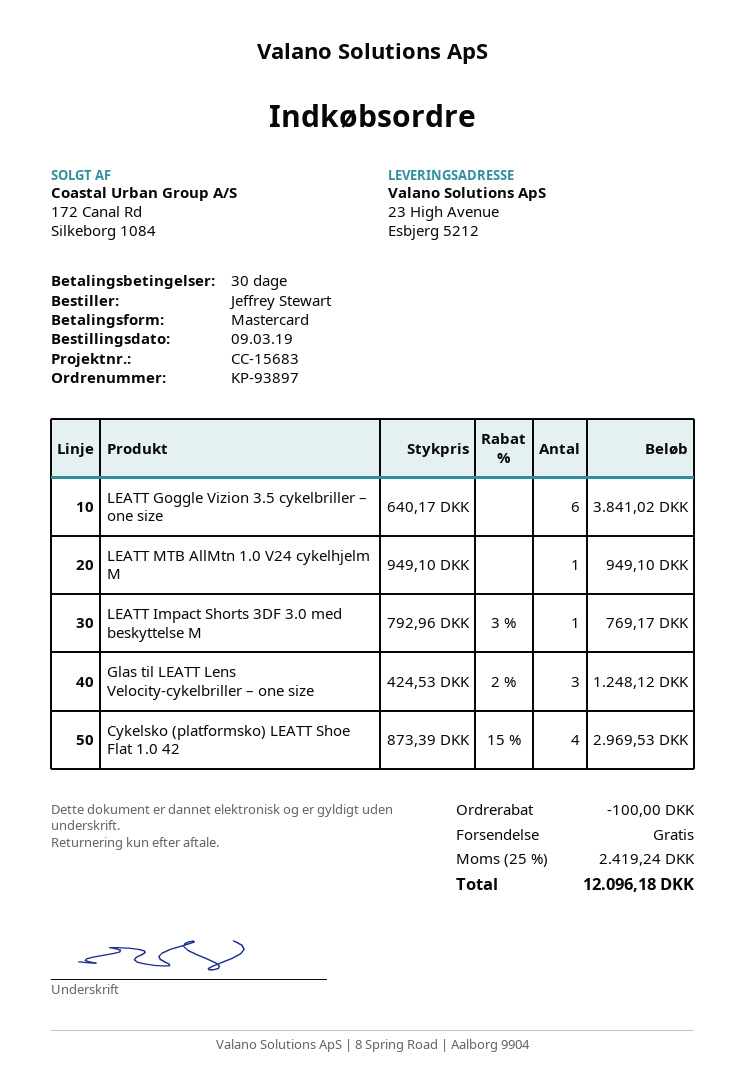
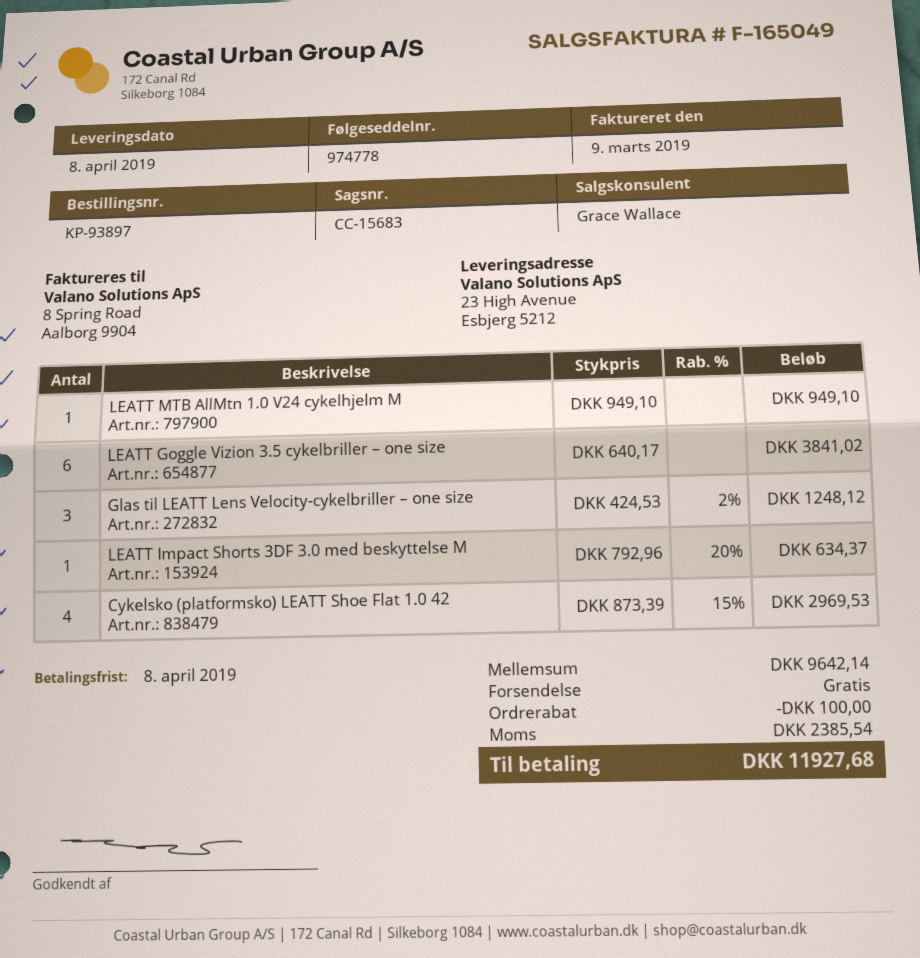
LEATT Impact Shorts 3DF 3.0 med beskyttelse M: 1 x 792.96 - 3% = 769.17 -> 1 x 792.96 - 20% = 634.37
tax: 2419.24 -> 2385.54
total: 12096.18 -> 11927.68

